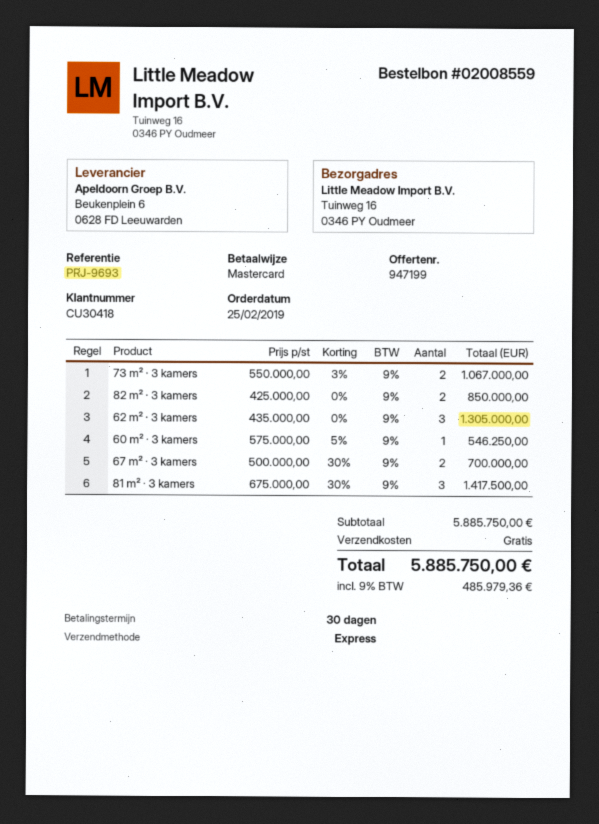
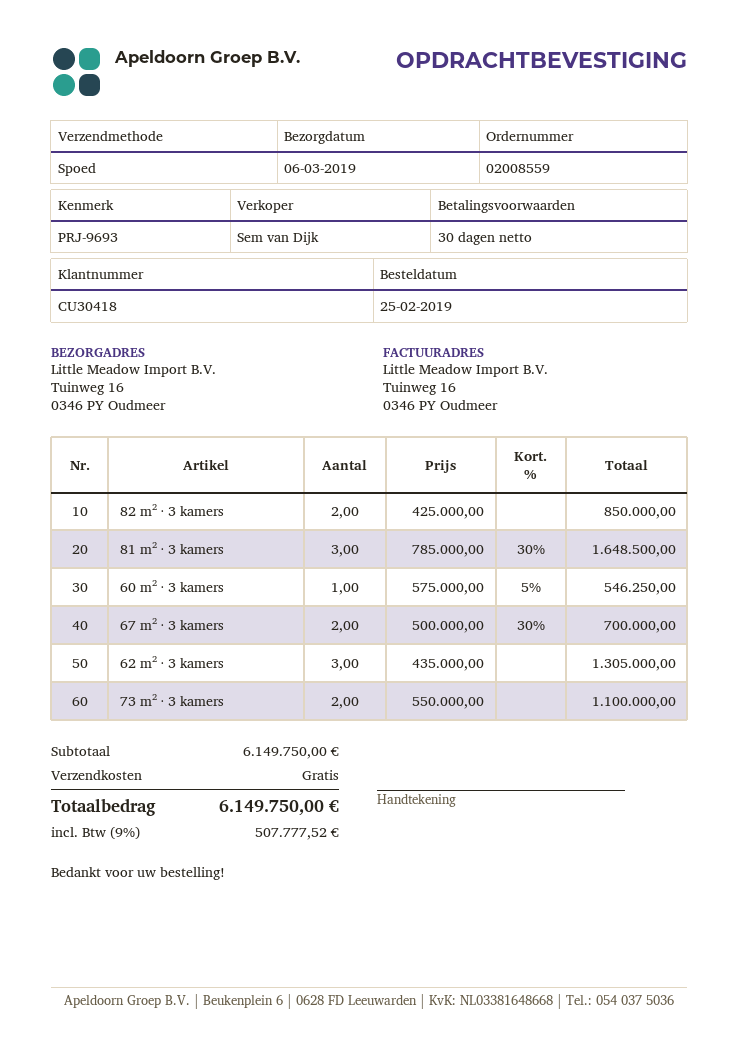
73 m² · 3 kamers: 2 x 550000.00 - 3% = 1067000.00 -> 2 x 550000.00 = 1100000.00
81 m² · 3 kamers: 3 x 675000.00 - 30% = 1417500.00 -> 3 x 785000.00 - 30% = 1648500.00
subtotal: 5885750.00 -> 6149750.00
tax: 9% = 485979.36 -> 9% = 507777.52
total: 5885750.00 -> 6149750.00

